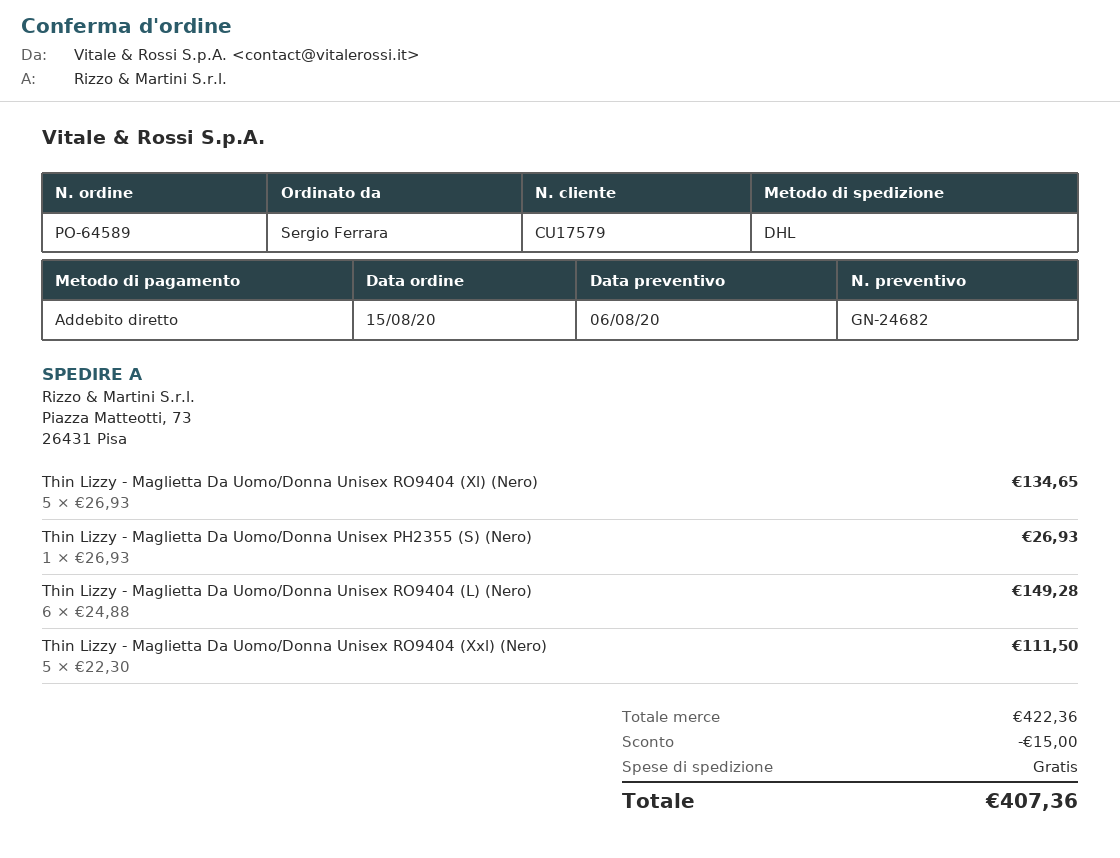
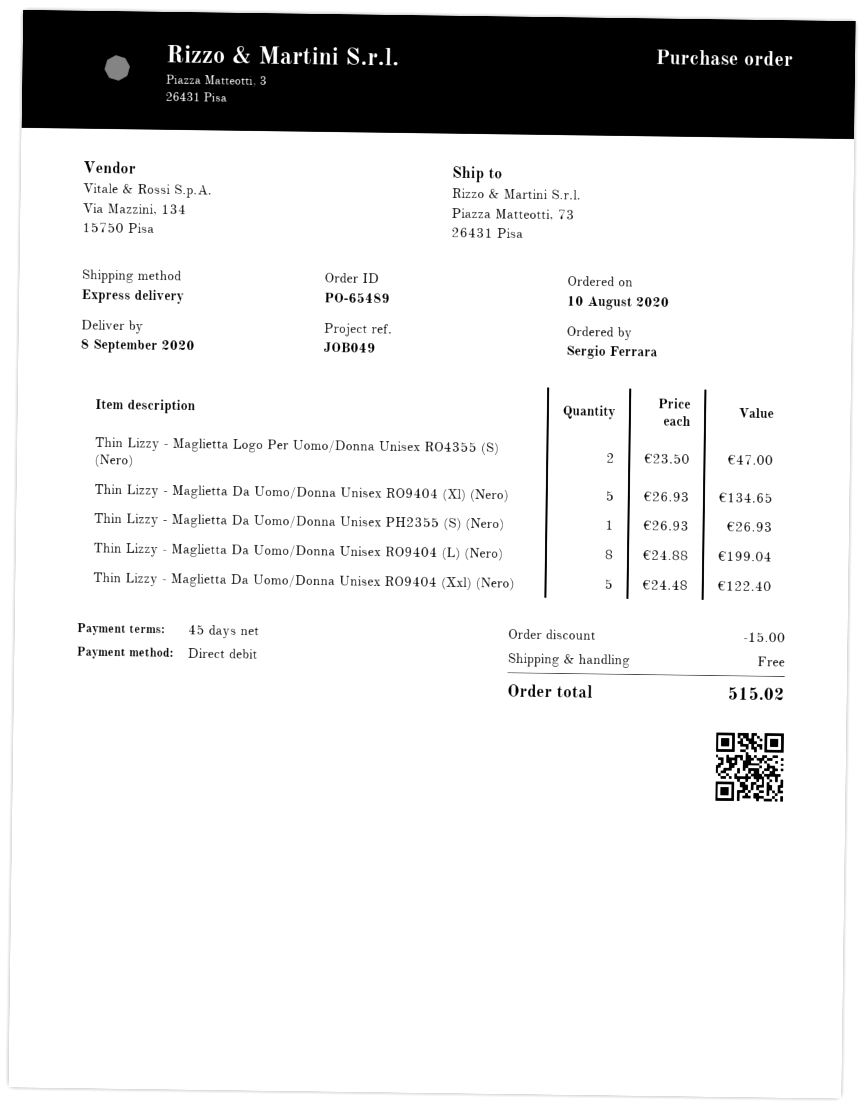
order number: PO-64589 -> PO-65489
order date: 2020-08-15 -> 2020-08-10
shipping method: DHL -> express
Thin Lizzy - Maglietta Da Uomo/Donna Unisex RO9404 (L) (Nero): 6 x 24.88 = 149.28 -> 8 x 24.88 = 199.04
Thin Lizzy - Maglietta Da Uomo/Donna Unisex RO9404 (Xxl) (Nero): 5 x 22.30 = 111.50 -> 5 x 24.48 = 122.40
Thin Lizzy - Maglietta Logo Per Uomo/Donna Unisex RO4355 (S) (Nero): none -> 2 x 23.50 = 47.00
total: 407.36 -> 515.02

